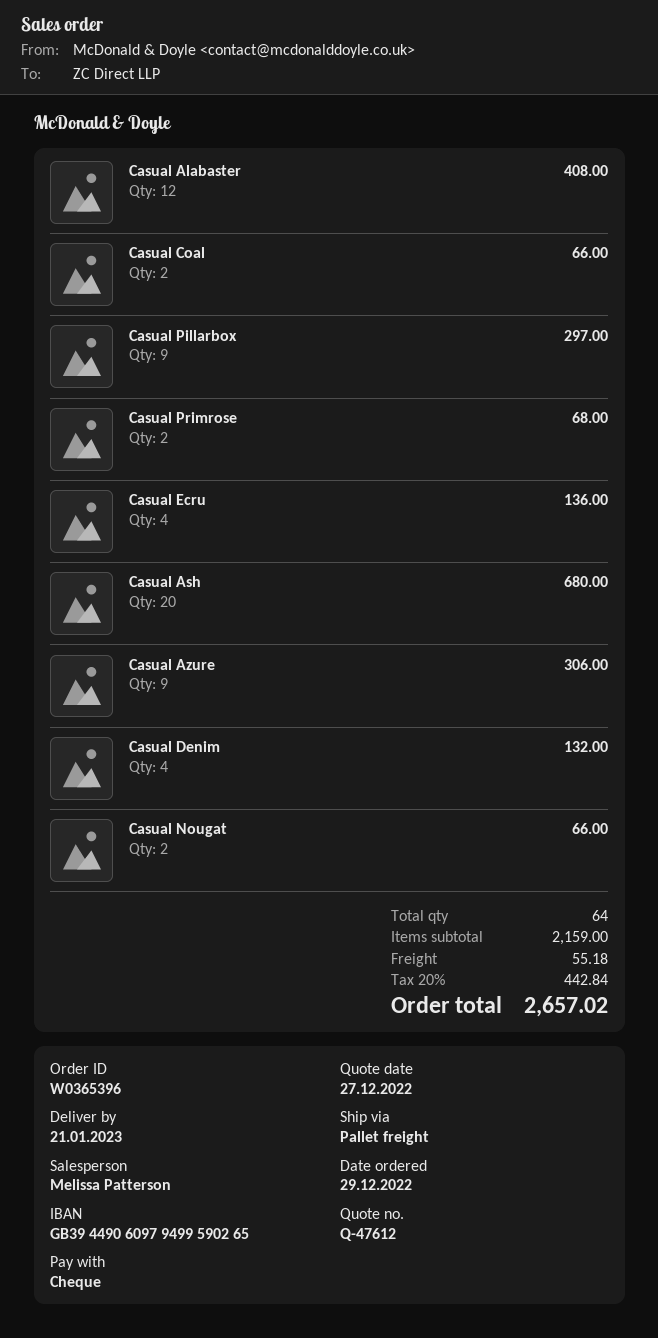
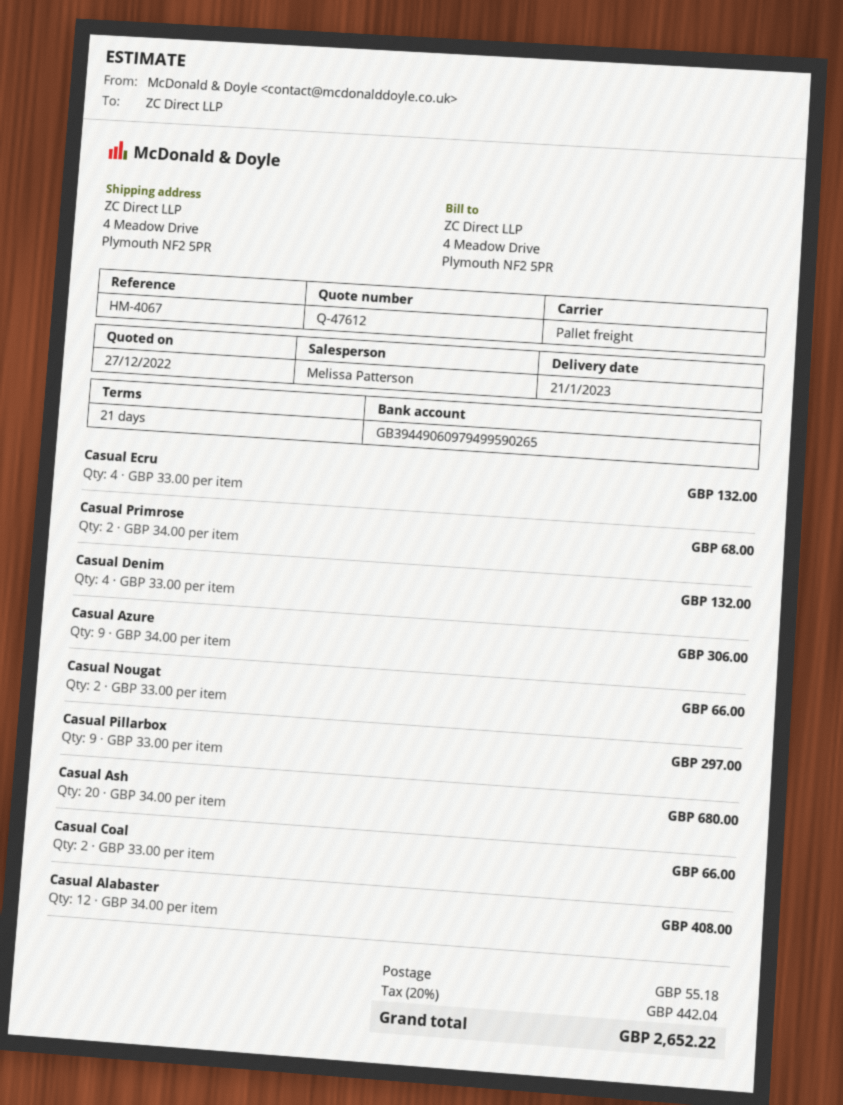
Casual Ecru: 4 for 136.00 -> 4 for 132.00
tax: 20% = 442.84 -> 20% = 442.04
total: 2657.02 -> 2652.22

